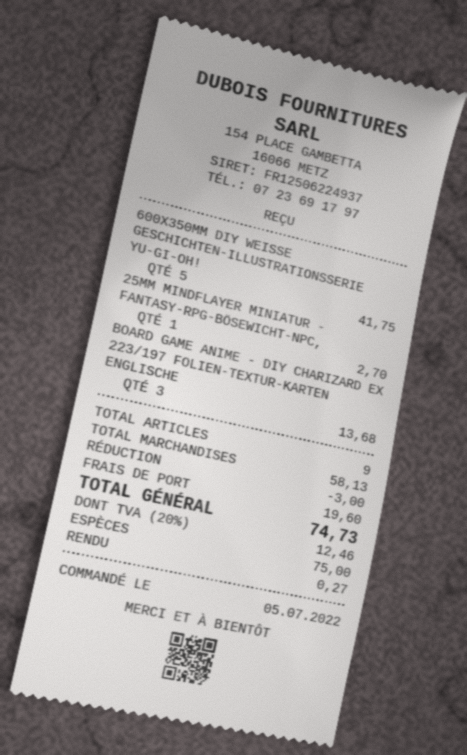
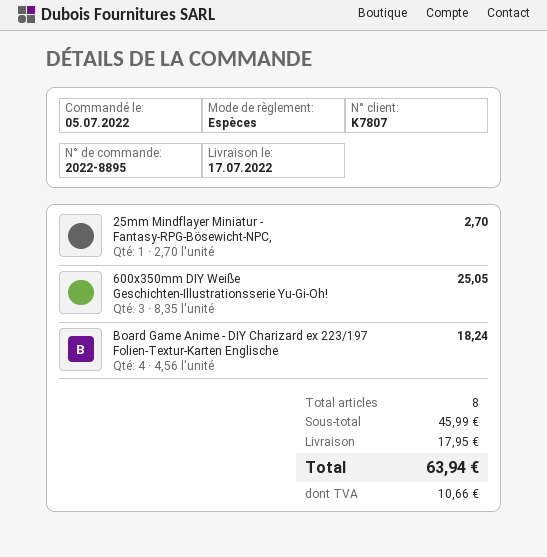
600X350MM DIY WEISSE GESCHICHTEN-ILLUSTRATIONSSERIE YU-GI-OH!: 5 for 41.75 -> 3 for 25.05
BOARD GAME ANIME - DIY CHARIZARD EX 223/197 FOLIEN-TEXTUR-KARTEN ENGLISCHE: 3 for 13.68 -> 4 for 18.24
total quantity: 9 -> 8
subtotal: 58.13 -> 45.99
discount: 3.00 -> none
shipping: 19.60 -> 17.95
tax: 12.46 -> 10.66
total: 74.73 -> 63.94

